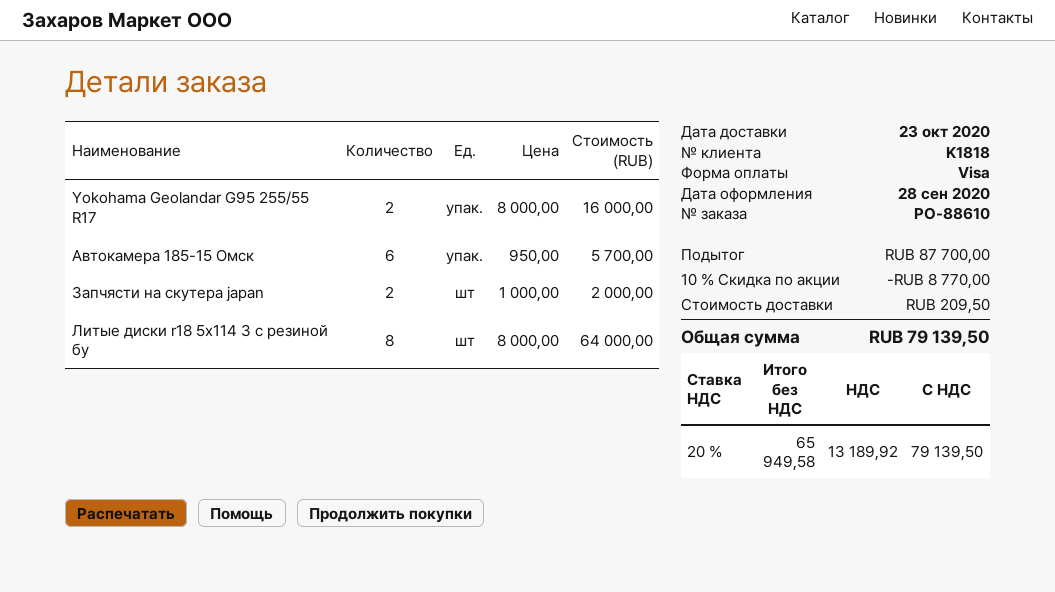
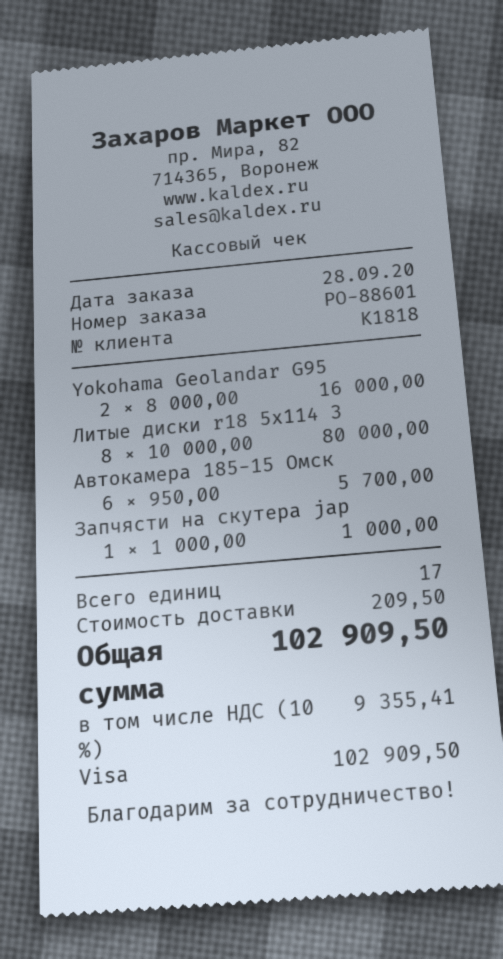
order number: PO-88610 -> PO-88601
Запчясти на скутера japan: 2 x 1000.00 = 2000.00 -> 1 x 1000.00 = 1000.00
Литые диски r18 5x114 3 с резиной бу: 8 x 8000.00 = 64000.00 -> 8 x 10000.00 = 80000.00
discount: 10% = 8770.00 -> none
tax: 20% = 13189.92 -> 10% = 9355.41
total: 79139.50 -> 102909.50

